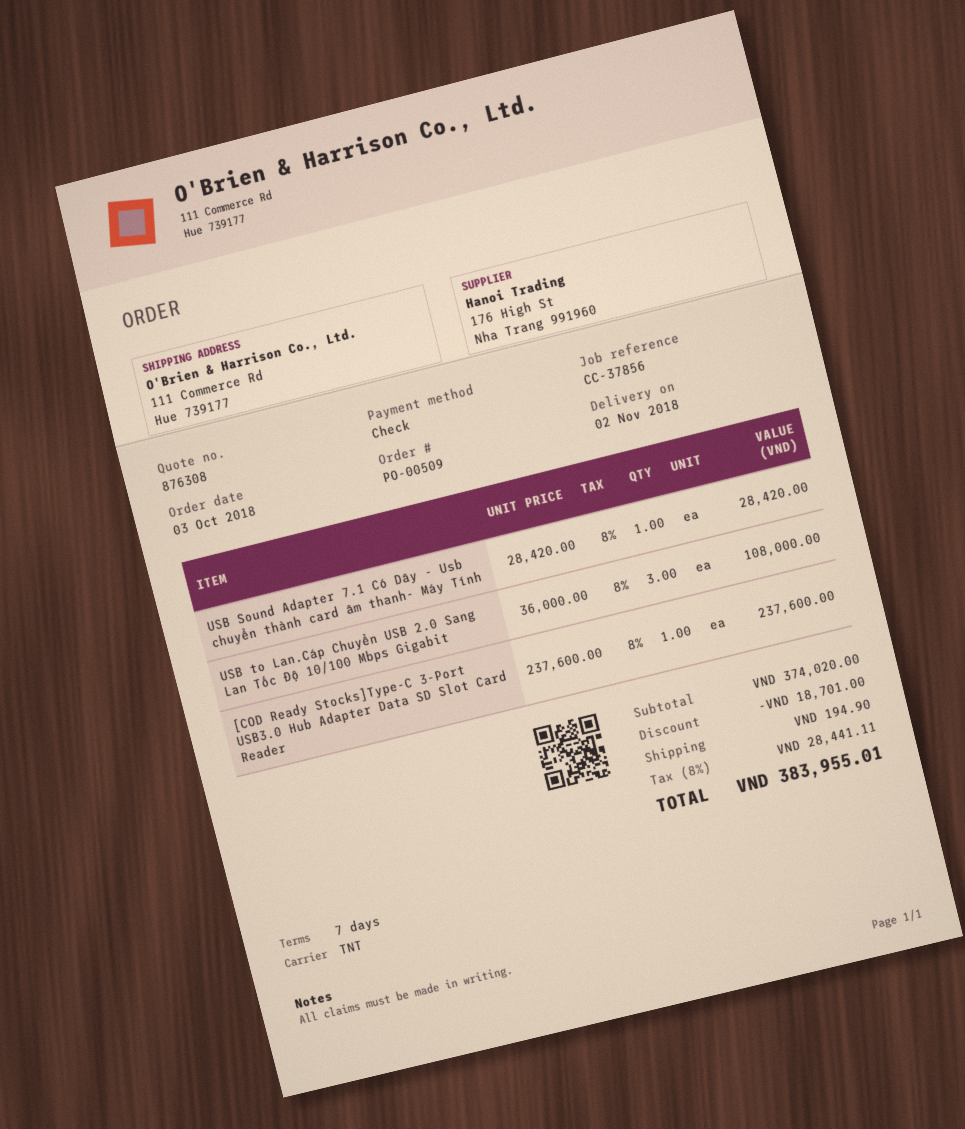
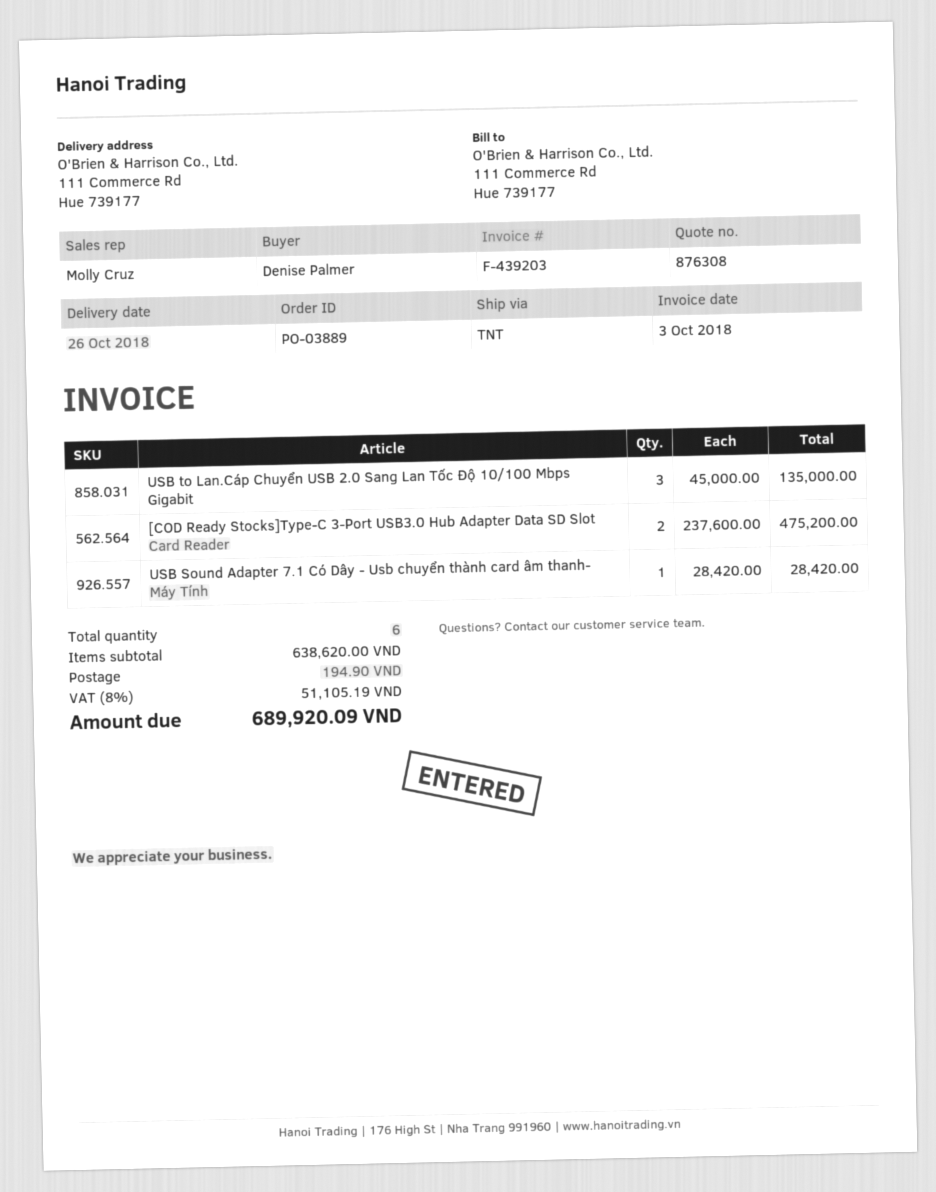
order number: PO-00509 -> PO-03889
delivery date: 2018-11-02 -> 2018-10-26
USB to Lan.Cáp Chuyển USB 2.0 Sang Lan Tốc Độ 10/100 Mbps Gigabit: 3 x 36000.00 = 108000.00 -> 3 x 45000.00 = 135000.00
[COD Ready Stocks]Type-C 3-Port USB3.0 Hub Adapter Data SD Slot Card Reader: 1 x 237600.00 = 237600.00 -> 2 x 237600.00 = 475200.00
subtotal: 374020.00 -> 638620.00
discount: 18701.00 -> none
tax: 8% = 28441.11 -> 8% = 51105.19
total: 383955.01 -> 689920.09

